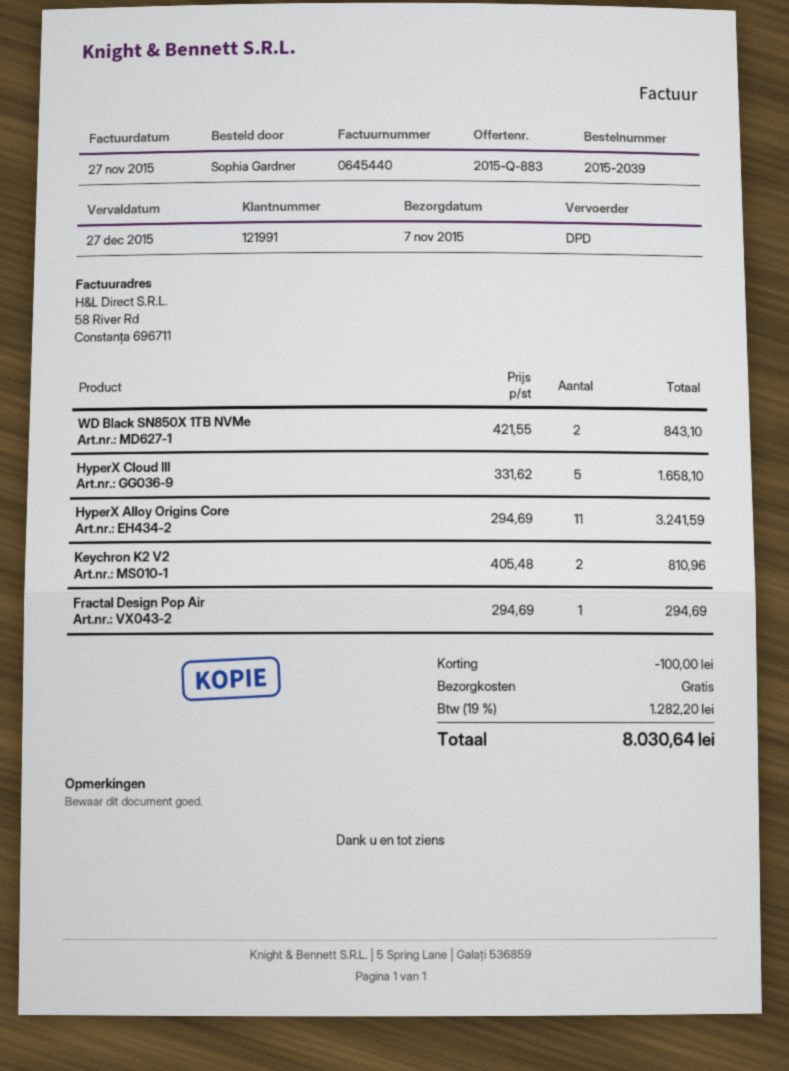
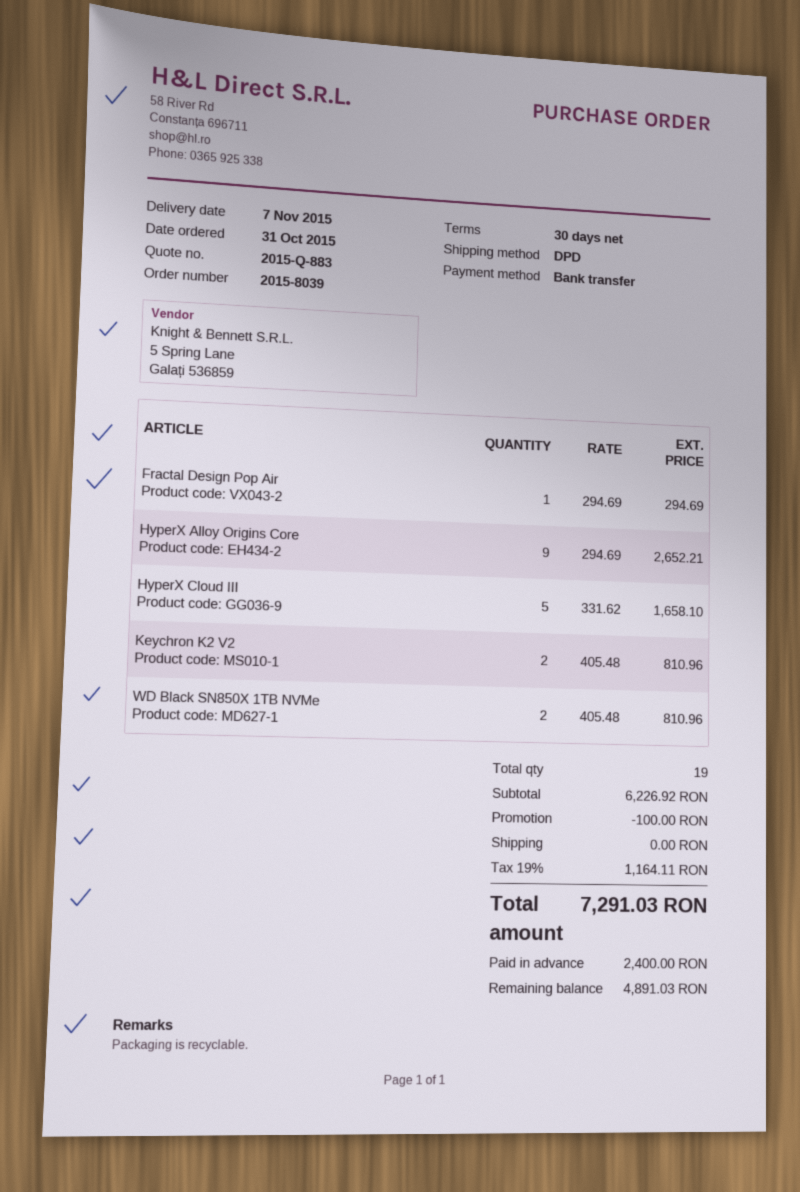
order number: 2015-2039 -> 2015-8039
WD Black SN850X 1TB NVMe: 2 x 421.55 = 843.10 -> 2 x 405.48 = 810.96
HyperX Alloy Origins Core: 11 x 294.69 = 3241.59 -> 9 x 294.69 = 2652.21
tax: 19% = 1282.20 -> 19% = 1164.11
total: 8030.64 -> 7291.03

